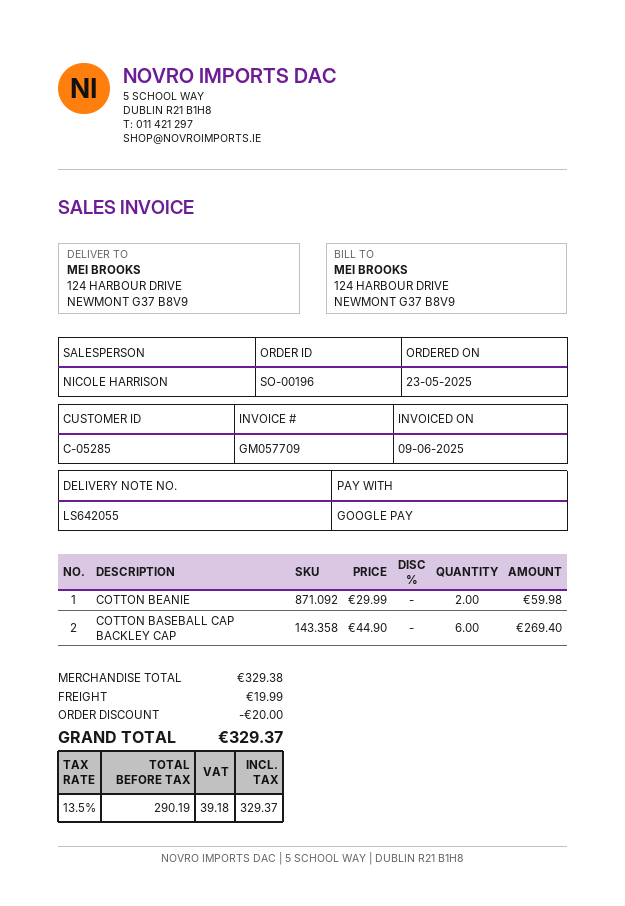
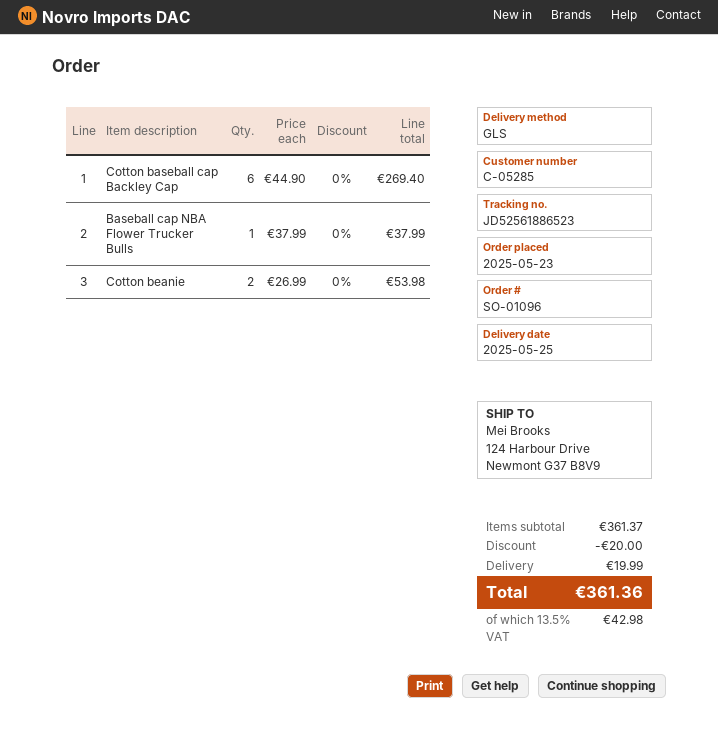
order number: SO-00196 -> SO-01096
COTTON BEANIE: 2 x 29.99 = 59.98 -> 2 x 26.99 = 53.98
Baseball cap NBA Flower Trucker Bulls: none -> 1 x 37.99 = 37.99
subtotal: 329.38 -> 361.37
tax: 13.5% = 39.18 -> 13.5% = 42.98
total: 329.37 -> 361.36

